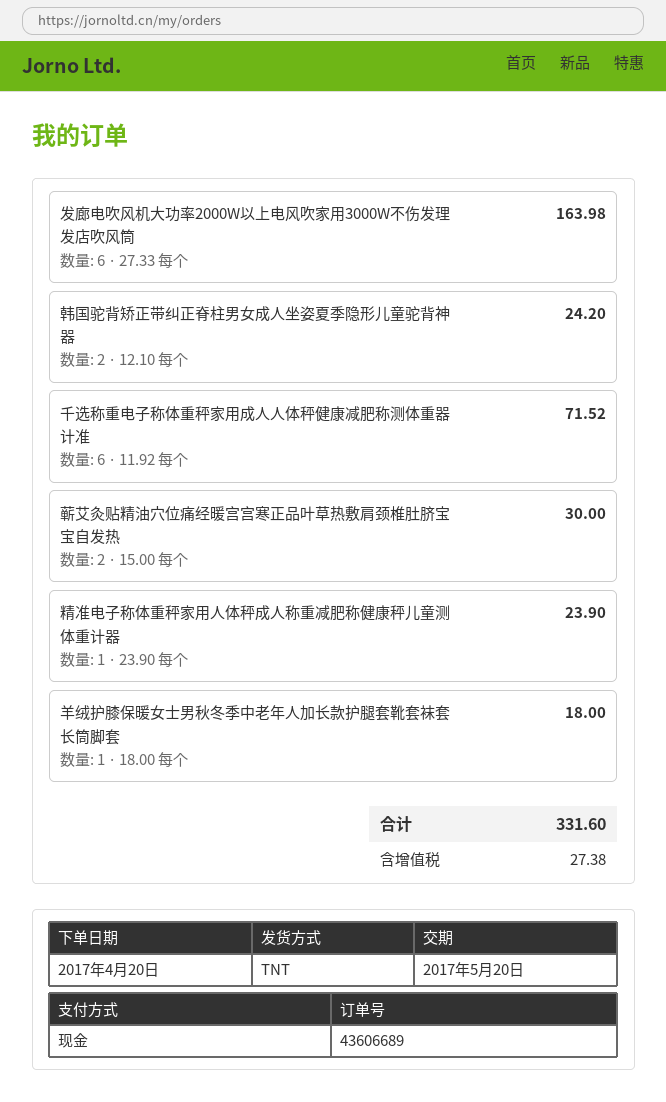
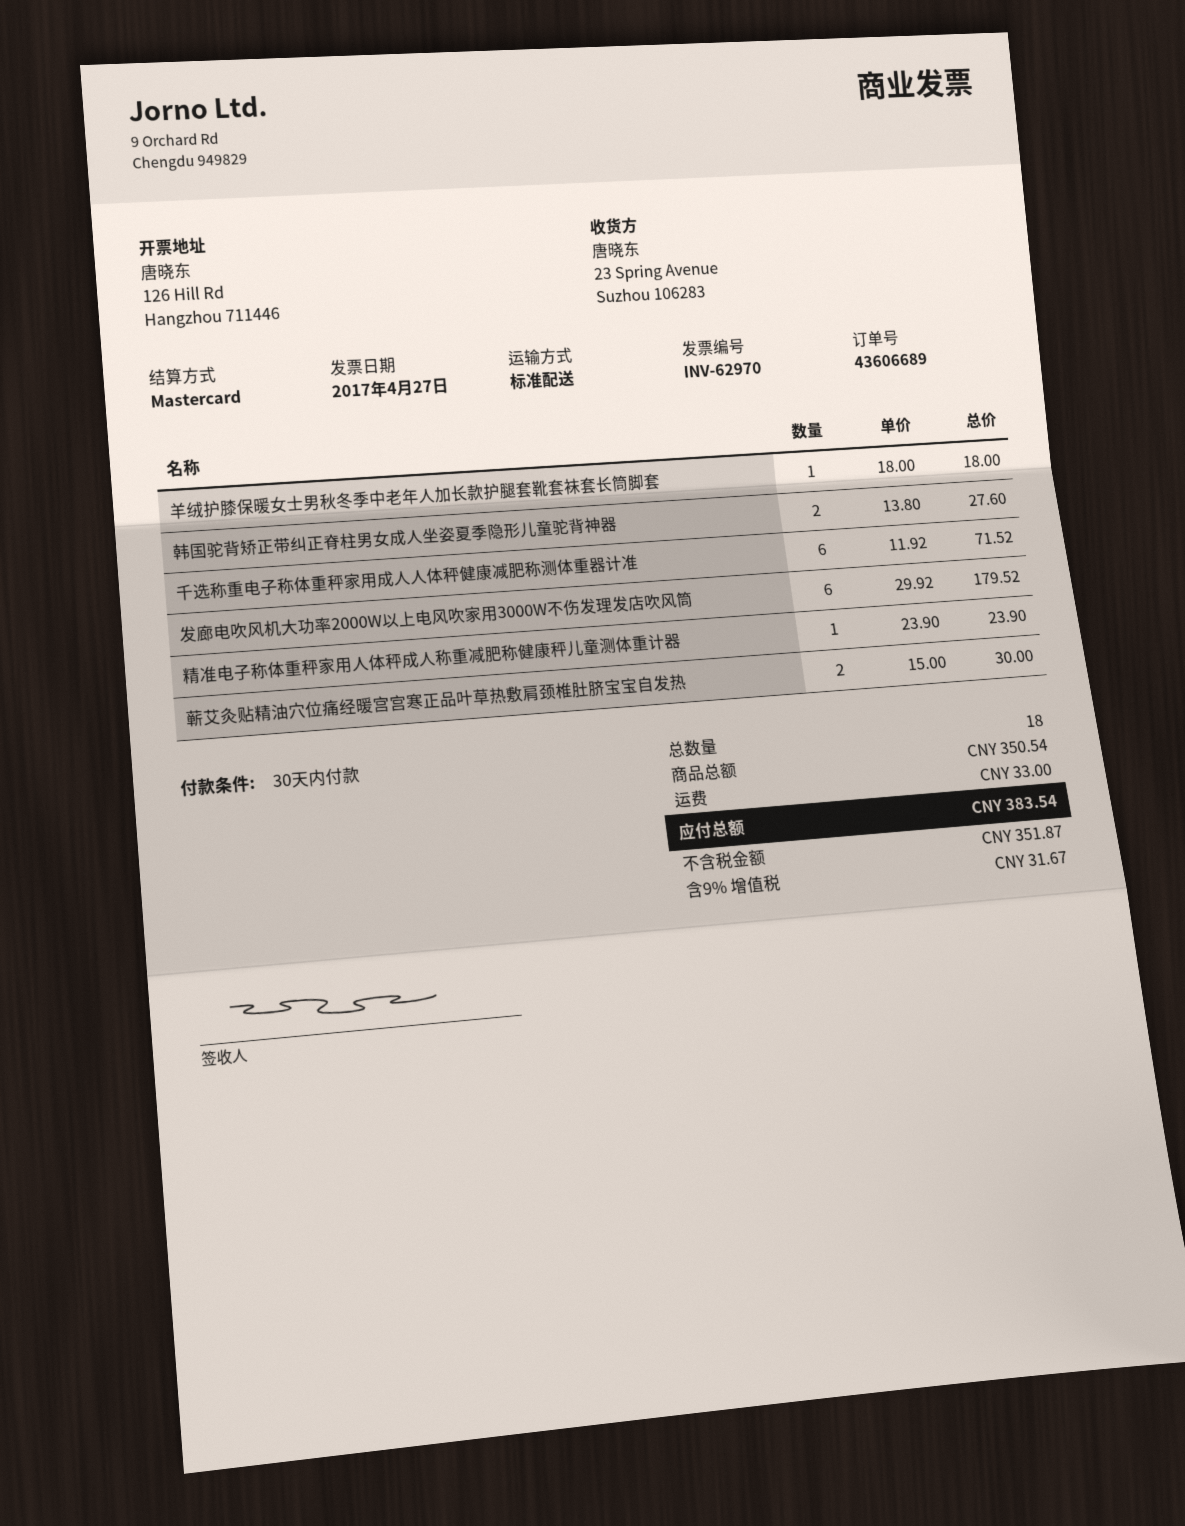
payment method: cash -> Mastercard
shipping method: TNT -> standard
发廊电吹风机大功率2000W以上电风吹家用3000W不伤发理发店吹风筒: 6 x 27.33 = 163.98 -> 6 x 29.92 = 179.52
韩国驼背矫正带纠正脊柱男女成人坐姿夏季隐形儿童驼背神器: 2 x 12.10 = 24.20 -> 2 x 13.80 = 27.60
shipping: none -> 33.00
tax: 27.38 -> 31.67
total: 331.60 -> 383.54

